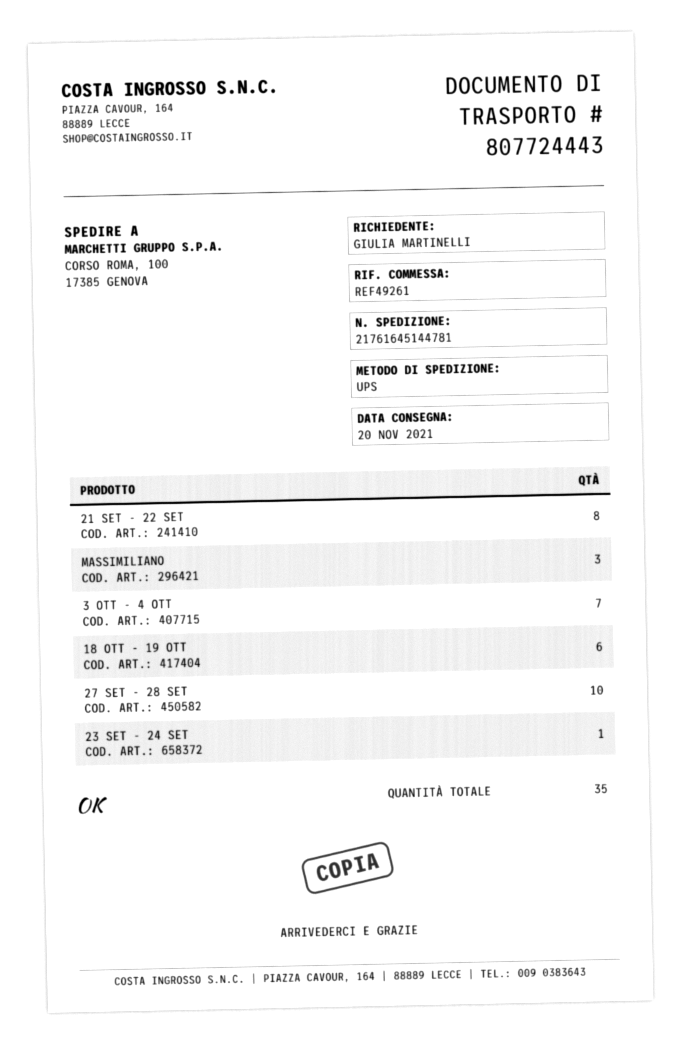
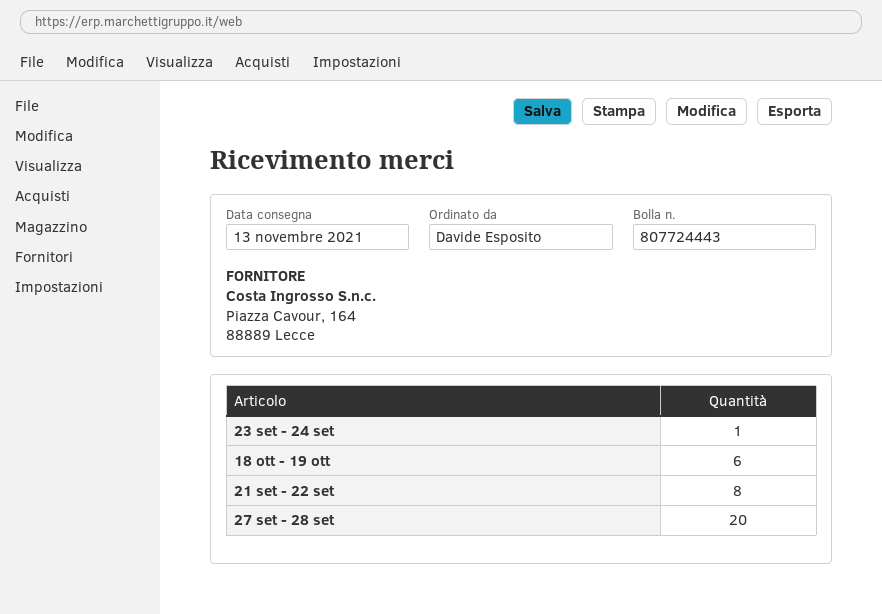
delivery date: 2021-11-20 -> 2021-11-13
ordered by: GIULIA MARTINELLI -> Davide Esposito
MASSIMILIANO: 3 -> none
3 OTT - 4 OTT: 7 -> none
27 SET - 28 SET: 10 -> 20

